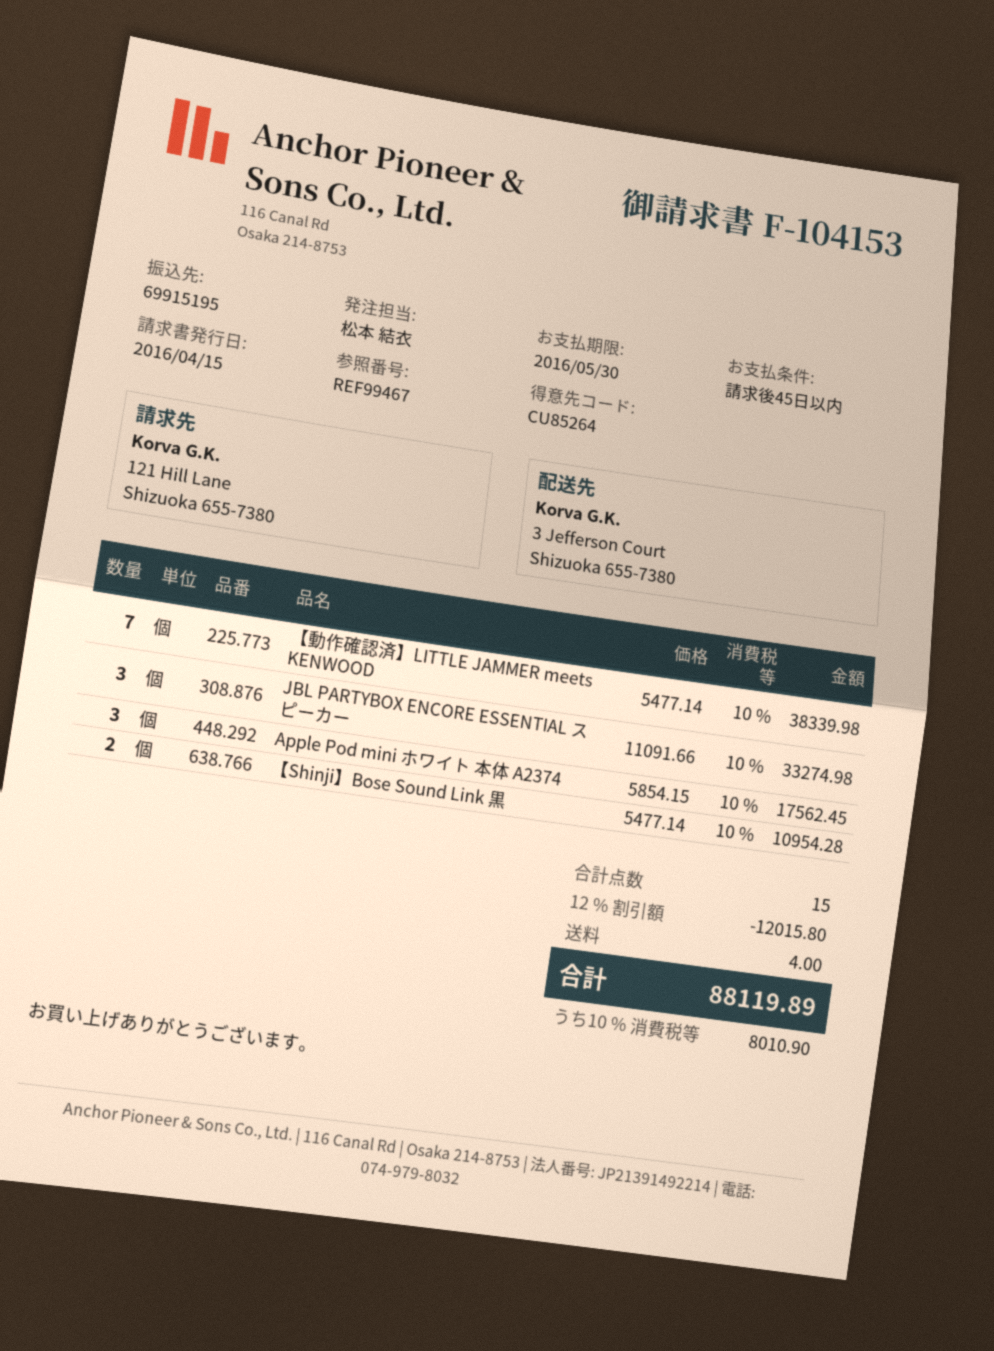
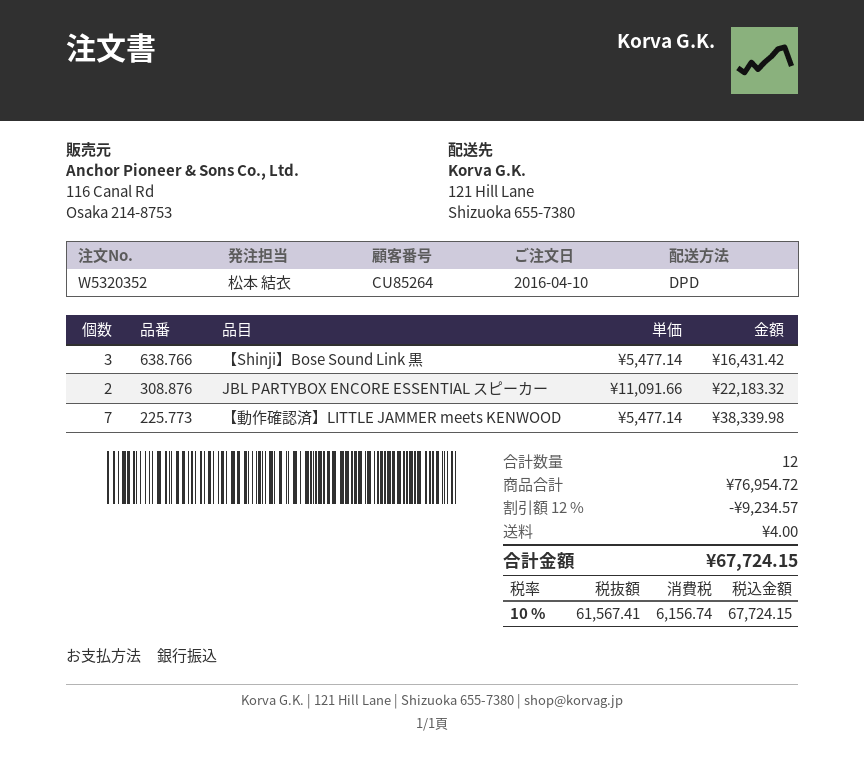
ship to: 3 Jefferson Court, Shizuoka 655-7380 -> 121 Hill Lane, Shizuoka 655-7380
JBL PARTYBOX ENCORE ESSENTIAL スピーカー: 3 x 11091.66 = 33274.98 -> 2 x 11091.66 = 22183.32
Apple Pod mini ホワイト 本体 A2374: 3 x 5854.15 = 17562.45 -> none
【Shinji】Bose Sound Link 黒: 2 x 5477.14 = 10954.28 -> 3 x 5477.14 = 16431.42
total quantity: 15 -> 12
discount: 12% = 12015.80 -> 12% = 9234.57
tax: 10% = 8010.90 -> 10% = 6156.74
total: 88119.89 -> 67724.15

